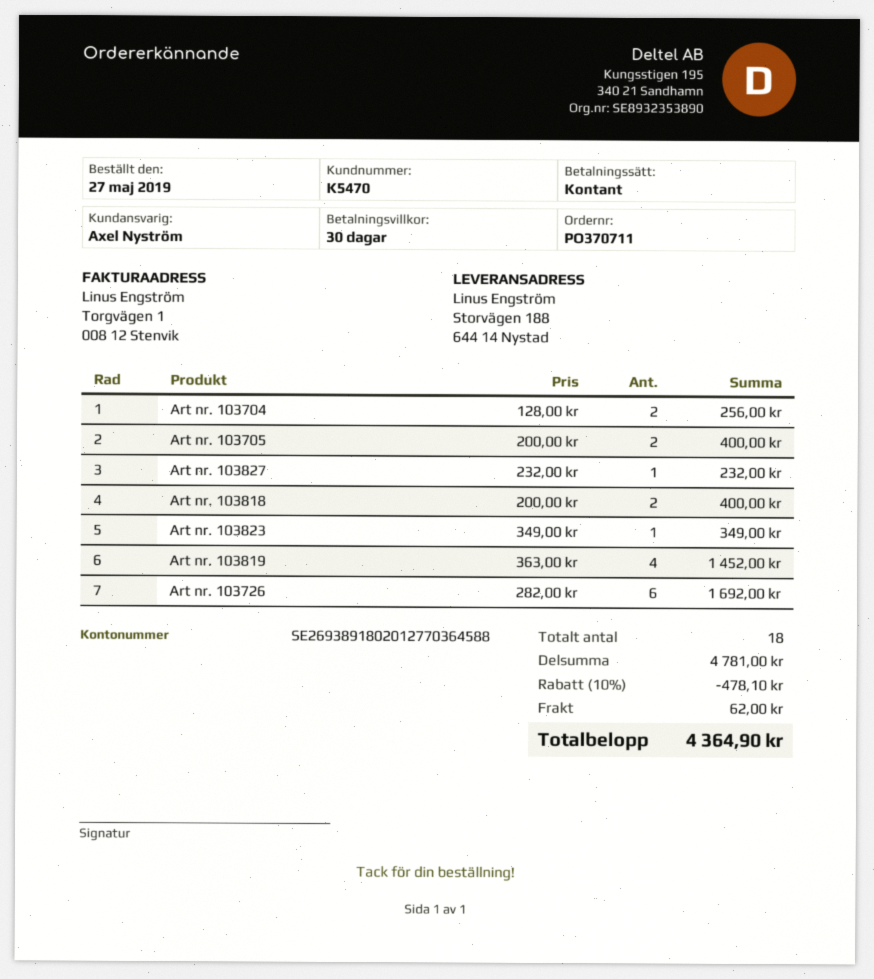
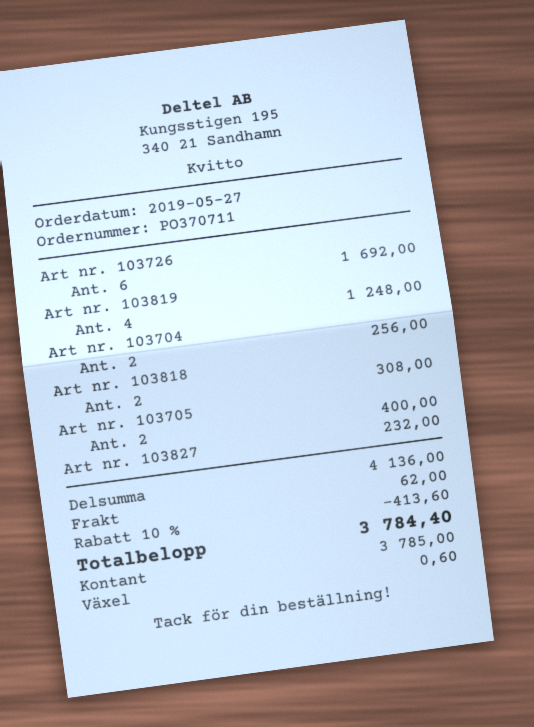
Art nr. 103818: 2 for 400.00 -> 2 for 308.00
Art nr. 103823: 1 for 349.00 -> none
Art nr. 103819: 4 for 1452.00 -> 4 for 1248.00
subtotal: 4781.00 -> 4136.00
discount: 10% = 478.10 -> 10% = 413.60
total: 4364.90 -> 3784.40

